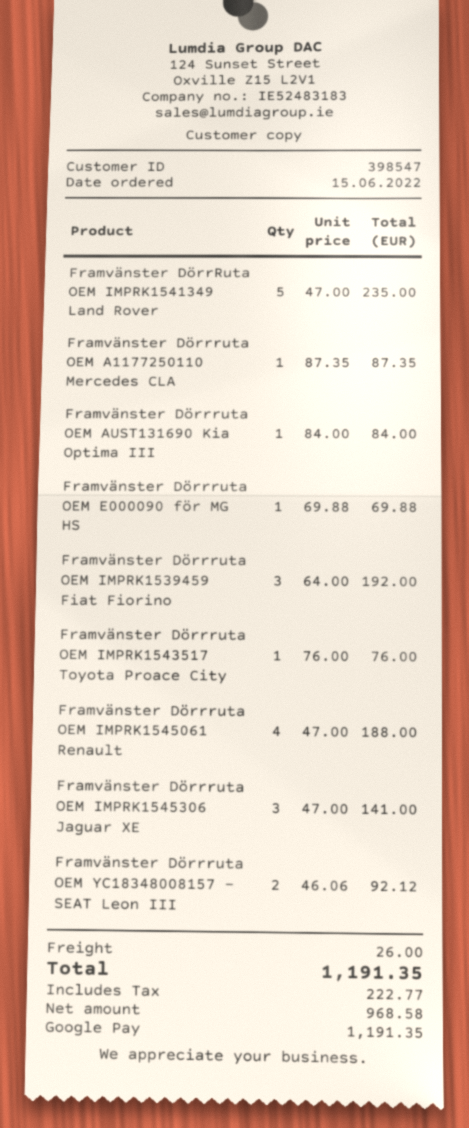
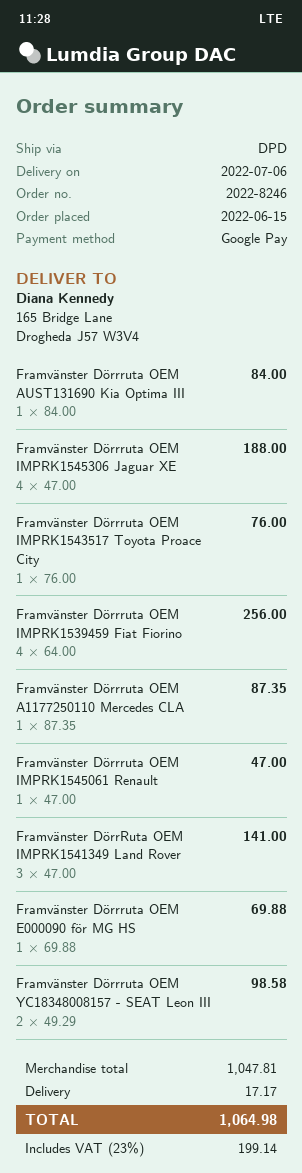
Framvänster DörrRuta OEM IMPRK1541349 Land Rover: 5 x 47.00 = 235.00 -> 3 x 47.00 = 141.00
Framvänster Dörrruta OEM IMPRK1539459 Fiat Fiorino: 3 x 64.00 = 192.00 -> 4 x 64.00 = 256.00
Framvänster Dörrruta OEM IMPRK1545061 Renault: 4 x 47.00 = 188.00 -> 1 x 47.00 = 47.00
Framvänster Dörrruta OEM IMPRK1545306 Jaguar XE: 3 x 47.00 = 141.00 -> 4 x 47.00 = 188.00
Framvänster Dörrruta OEM YC18348008157 - SEAT Leon III: 2 x 46.06 = 92.12 -> 2 x 49.29 = 98.58
shipping: 26.00 -> 17.17
tax: 222.77 -> 199.14
total: 1191.35 -> 1064.98

